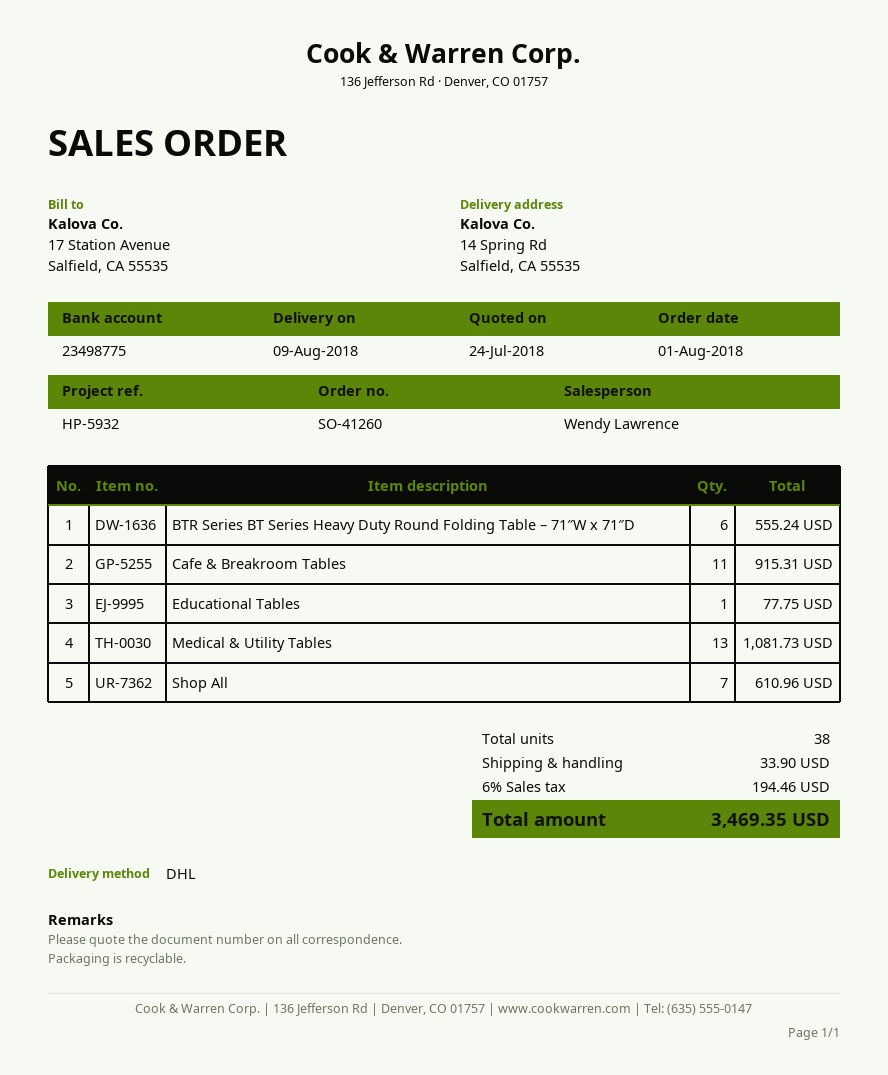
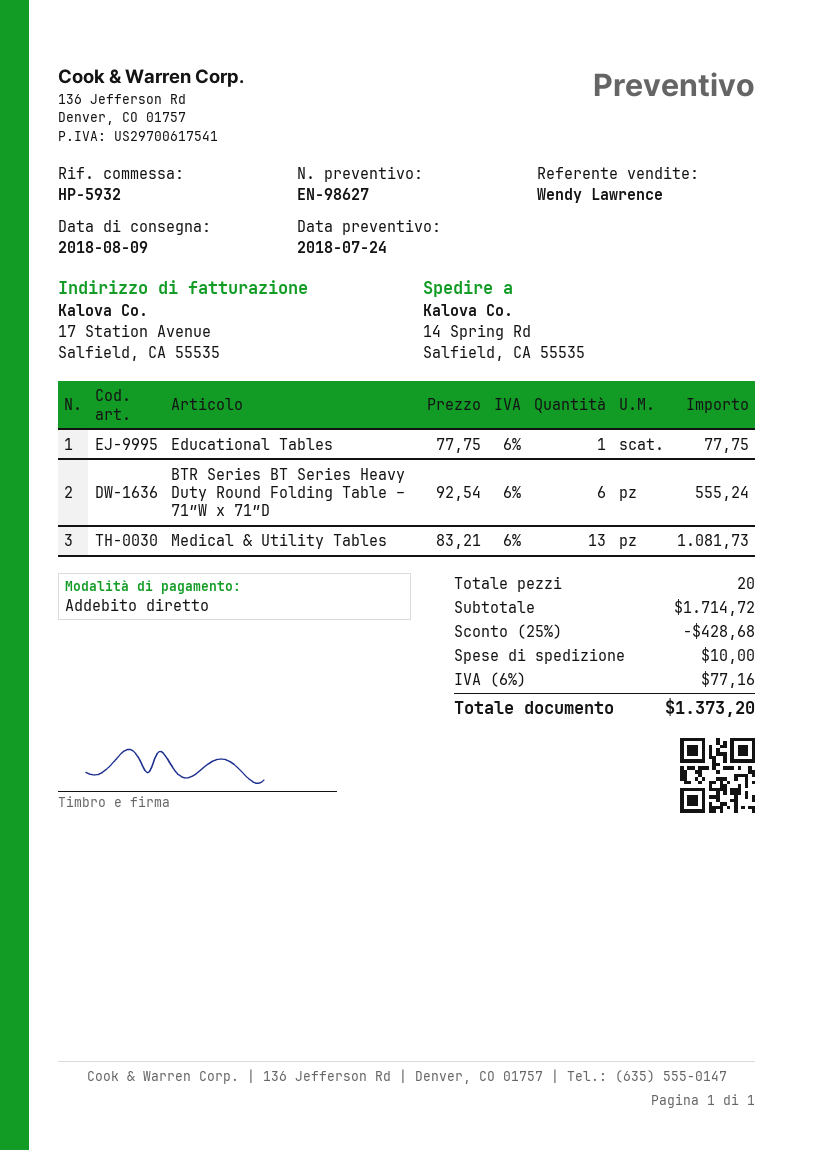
Cafe & Breakroom Tables: 11 for 915.31 -> none
Shop All: 7 for 610.96 -> none
total quantity: 38 -> 20
discount: none -> 25% = 428.68
shipping: 33.90 -> 10.00
tax: 6% = 194.46 -> 6% = 77.16
total: 3469.35 -> 1373.20

